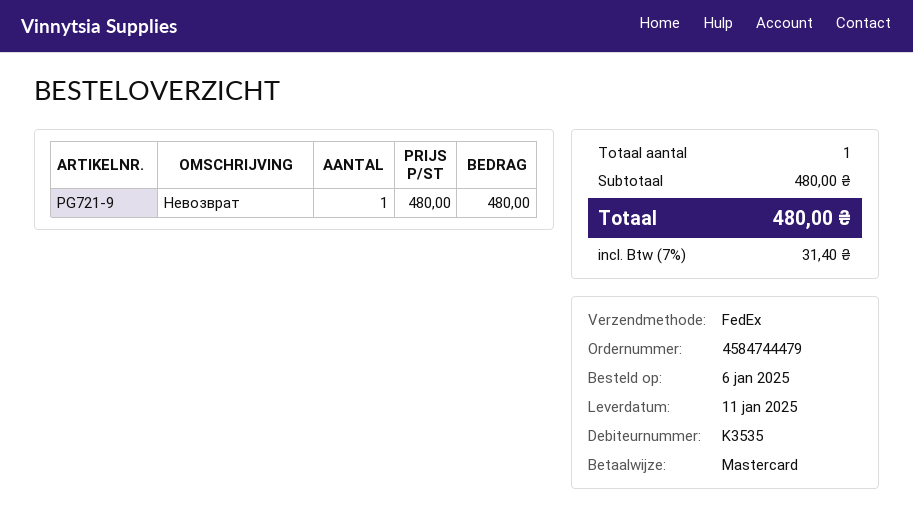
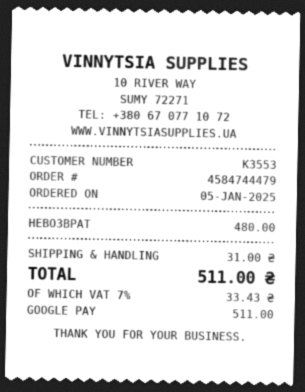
order date: 2025-01-06 -> 2025-01-05
customer number: K3535 -> K3553
payment method: Mastercard -> Google Pay
shipping: none -> 31.00
tax: 7% = 31.40 -> 7% = 33.43
total: 480.00 -> 511.00

